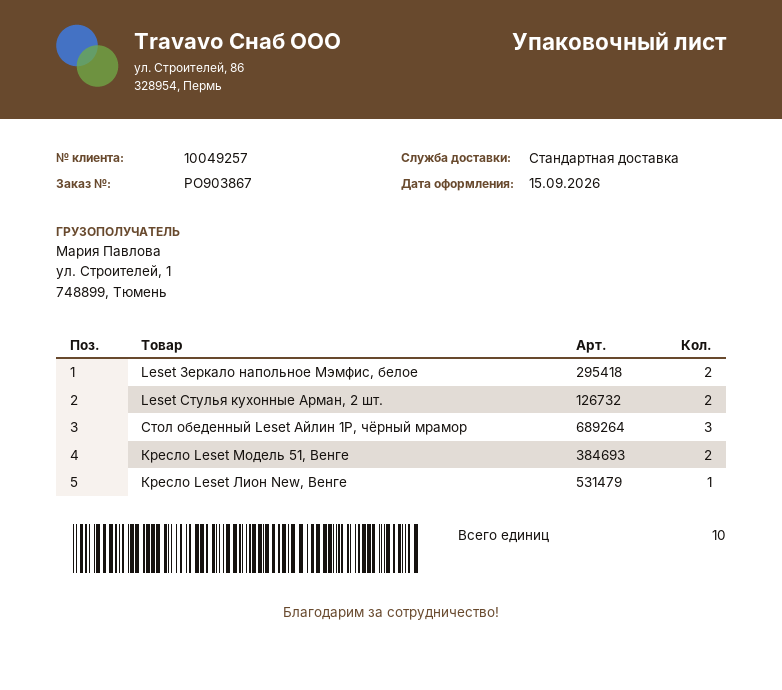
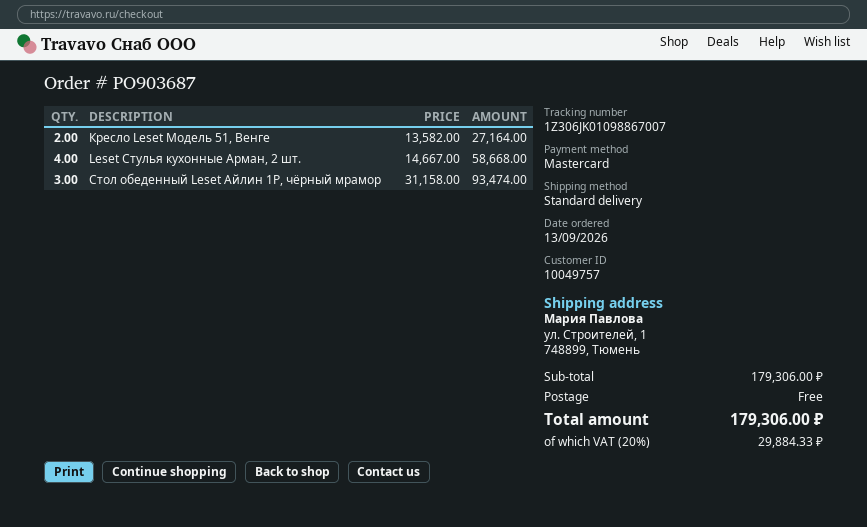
order number: PO903867 -> PO903687
order date: 2026-09-15 -> 2026-09-13
customer number: 10049257 -> 10049757
Leset Зеркало напольное Мэмфис, белое: 2 -> none
Leset Стулья кухонные Арман, 2 шт.: 2 -> 4
Кресло Leset Лион New, Венге: 1 -> none

